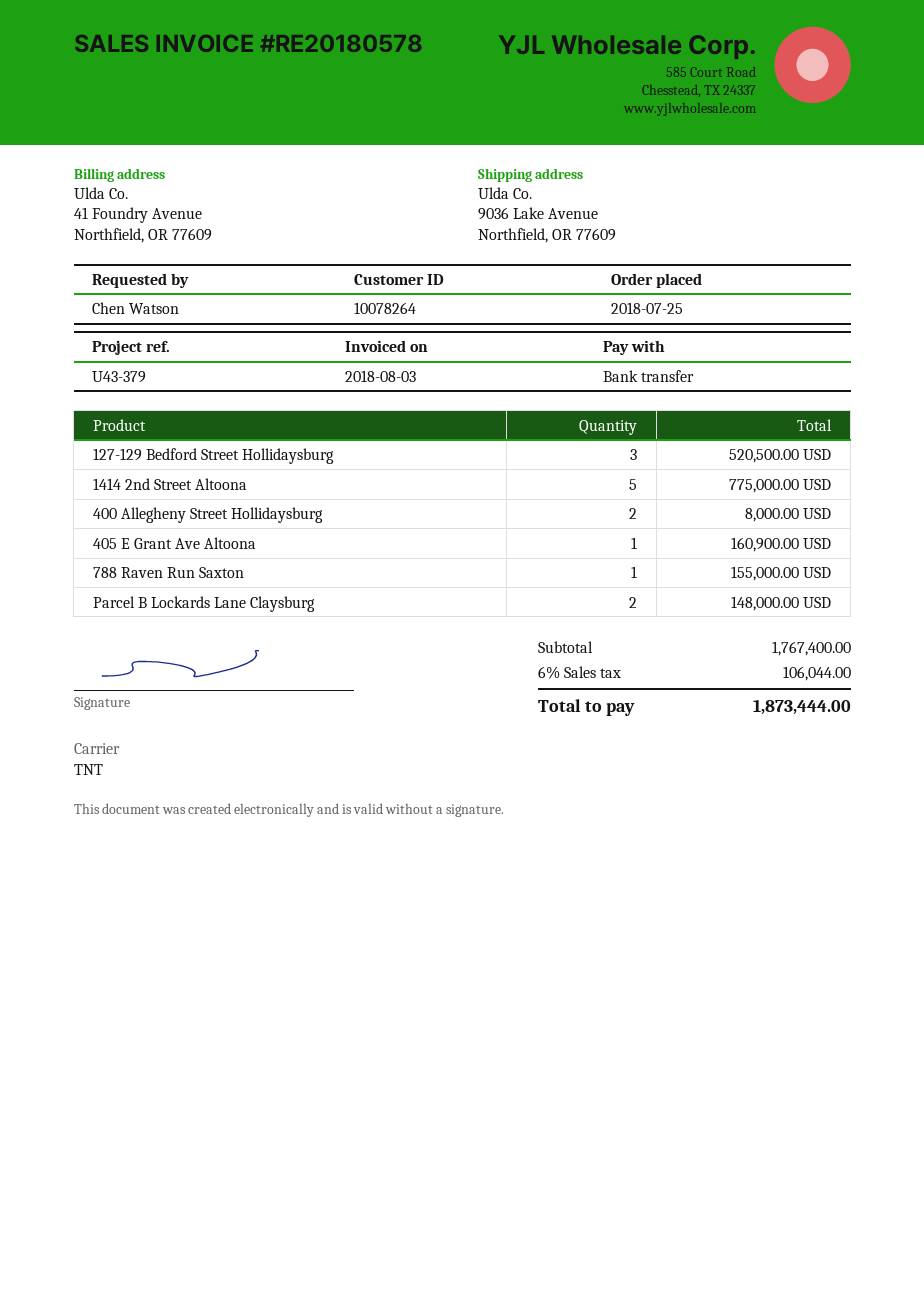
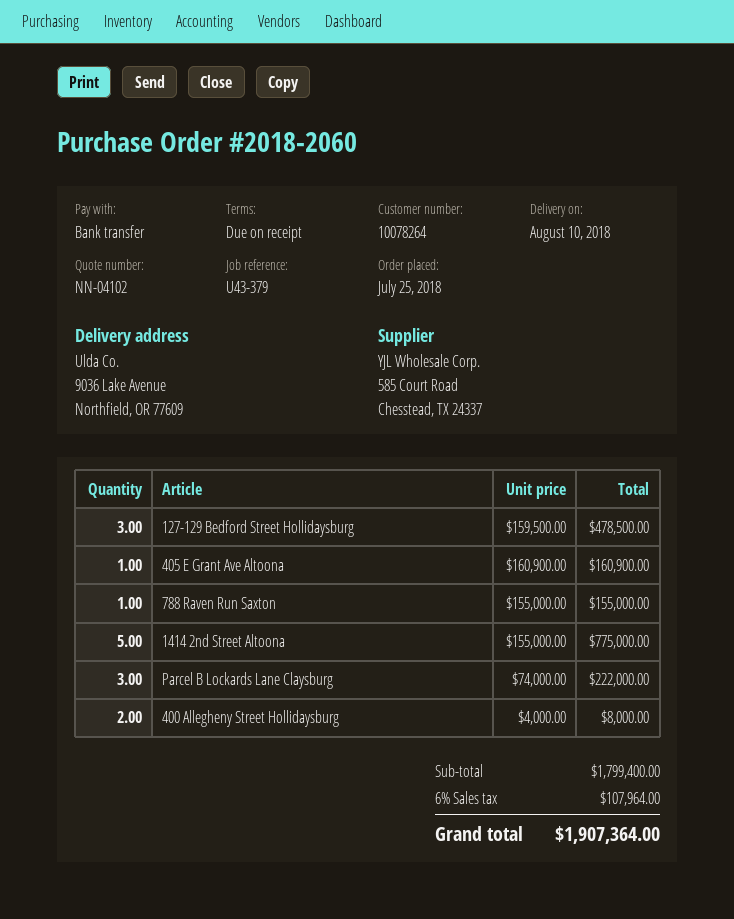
127-129 Bedford Street Hollidaysburg: 3 for 520500.00 -> 3 for 478500.00
Parcel B Lockards Lane Claysburg: 2 for 148000.00 -> 3 for 222000.00
subtotal: 1767400.00 -> 1799400.00
tax: 6% = 106044.00 -> 6% = 107964.00
total: 1873444.00 -> 1907364.00

